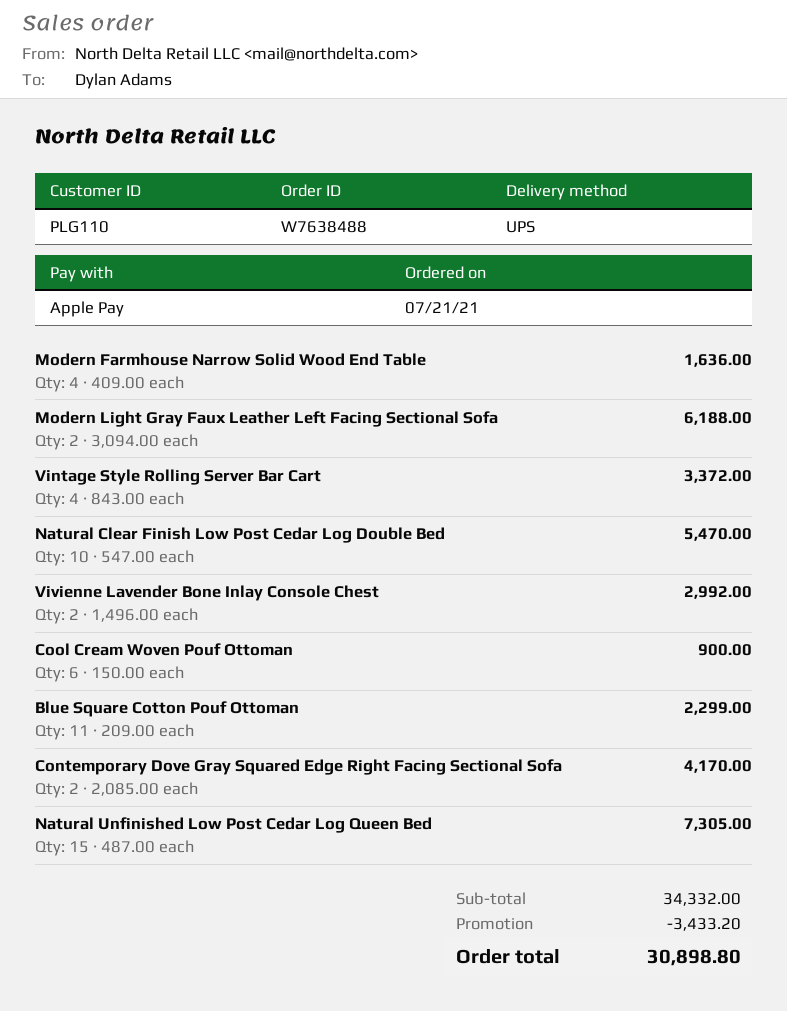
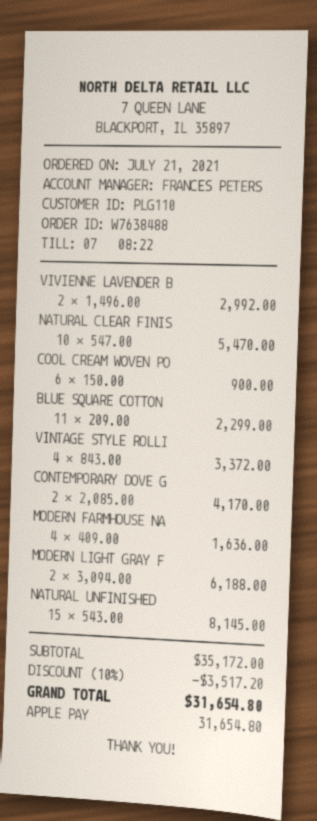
Natural Unfinished Low Post Cedar Log Queen Bed: 15 x 487.00 = 7305.00 -> 15 x 543.00 = 8145.00
subtotal: 34332.00 -> 35172.00
discount: 3433.20 -> 3517.20
total: 30898.80 -> 31654.80

